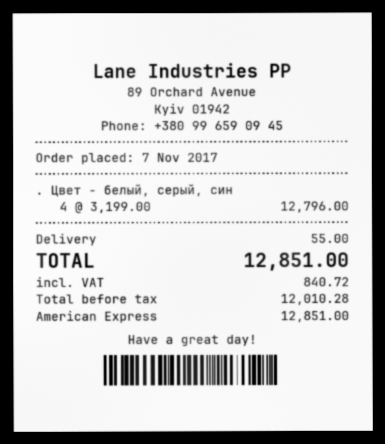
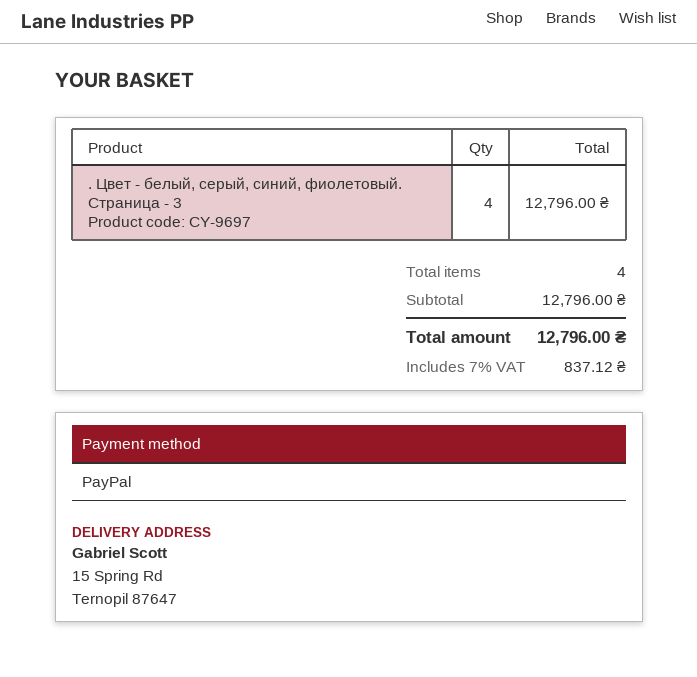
payment method: American Express -> PayPal
shipping: 55.00 -> none
tax: 840.72 -> 837.12
total: 12851.00 -> 12796.00

